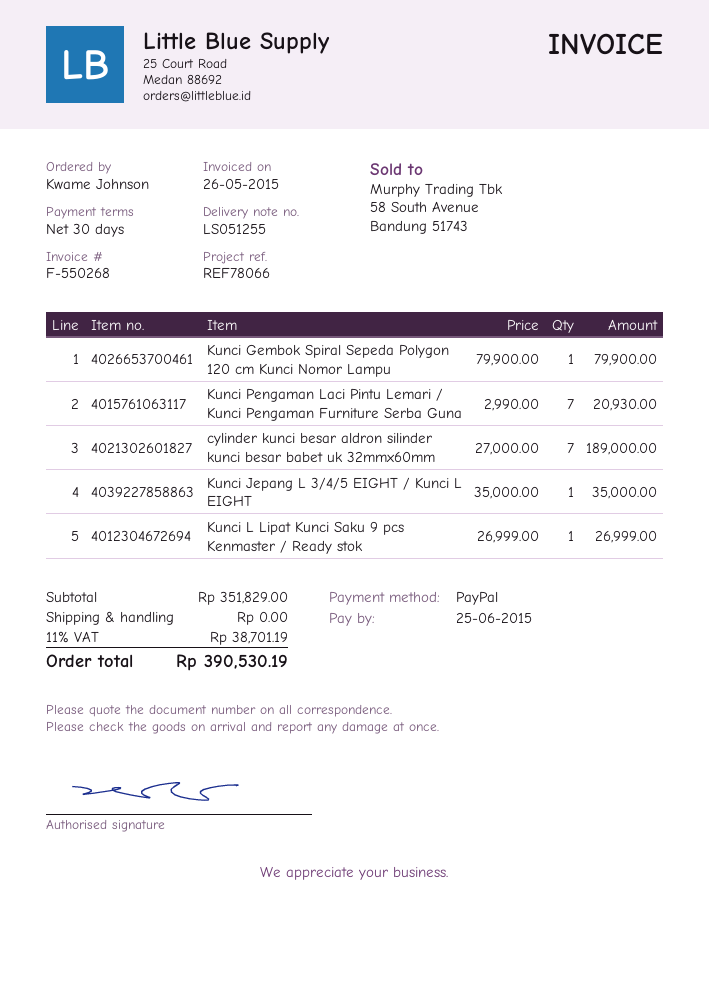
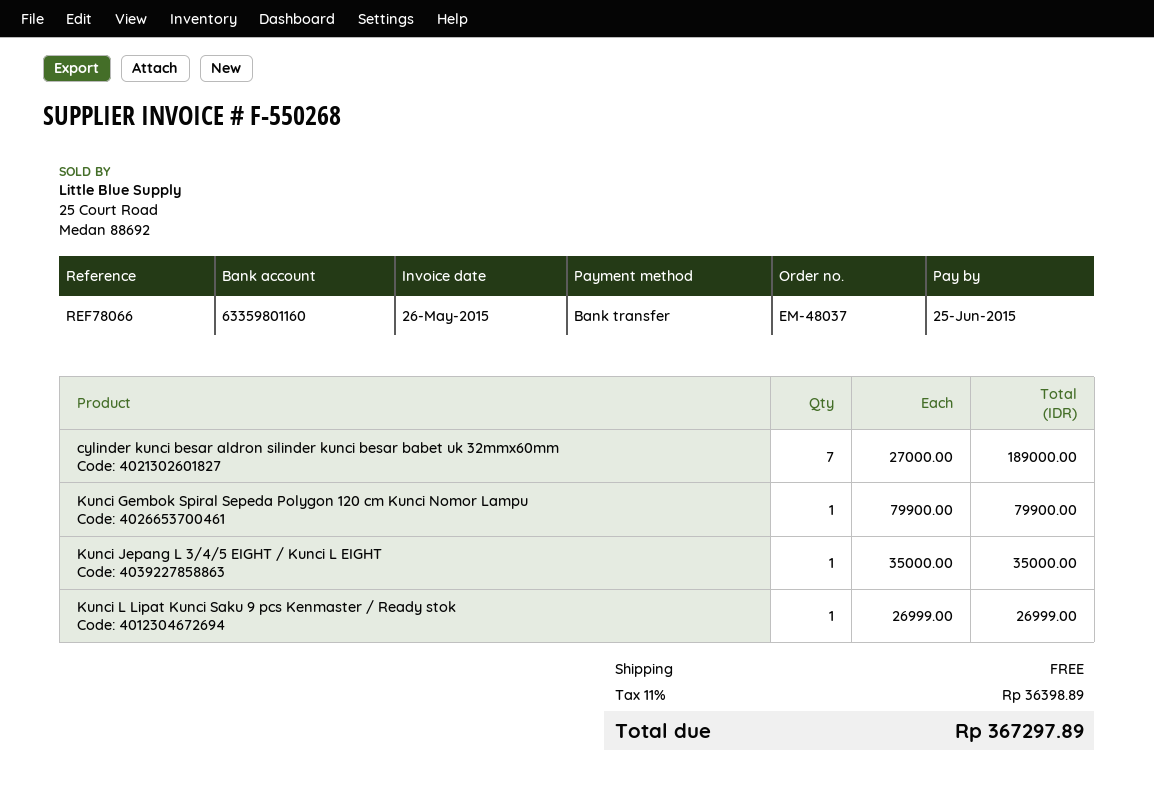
payment method: PayPal -> bank transfer
Kunci Pengaman Laci Pintu Lemari / Kunci Pengaman Furniture Serba Guna: 7 x 2990.00 = 20930.00 -> none
tax: 11% = 38701.19 -> 11% = 36398.89
total: 390530.19 -> 367297.89

